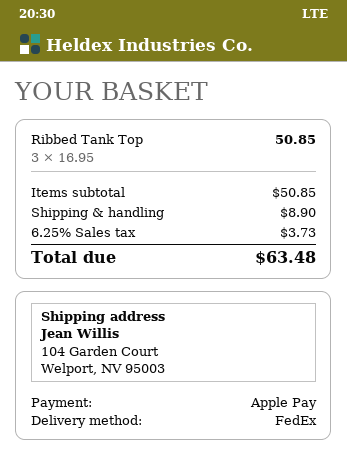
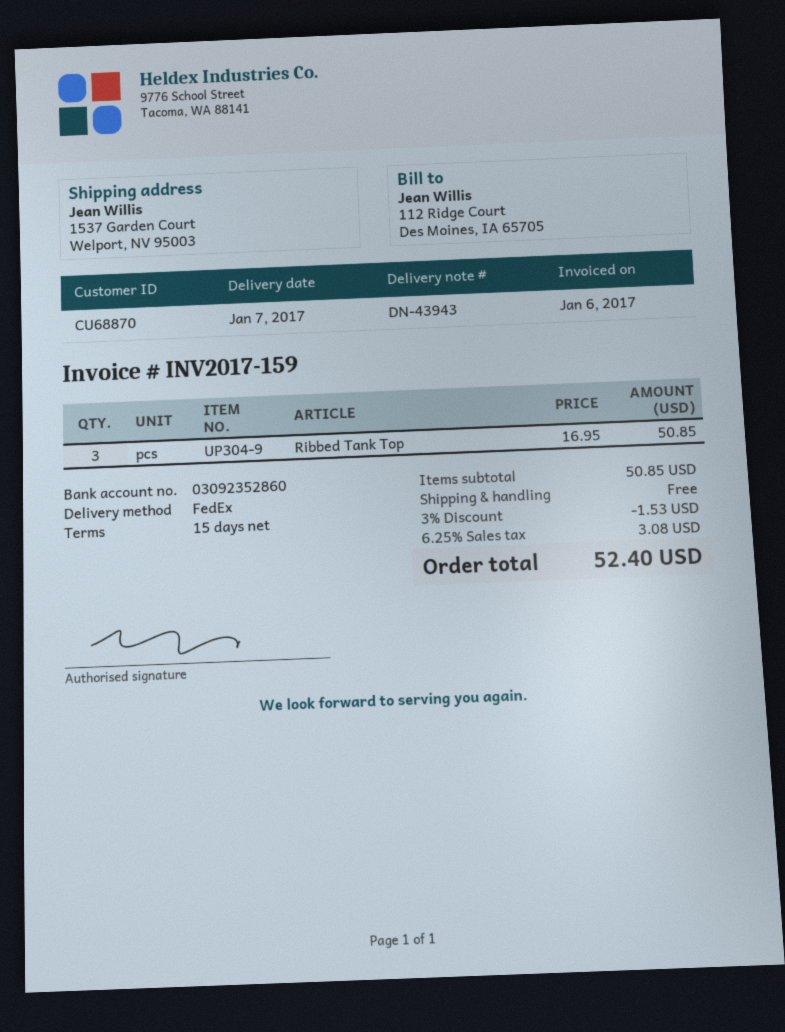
ship to: 104 Garden Court, Welport, NV 95003 -> 1537 Garden Court, Welport, NV 95003
discount: none -> 3% = 1.53
shipping: 8.90 -> 0.00
tax: 6.25% = 3.73 -> 6.25% = 3.08
total: 63.48 -> 52.40

